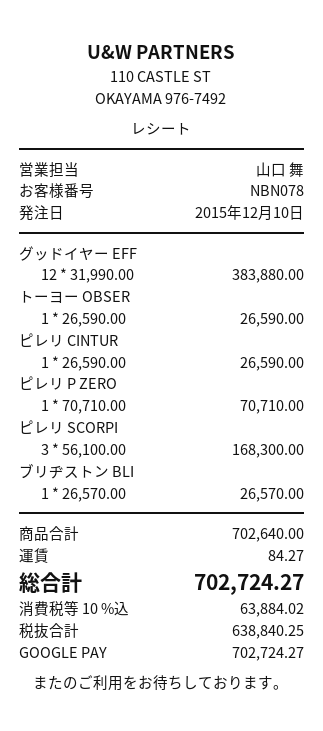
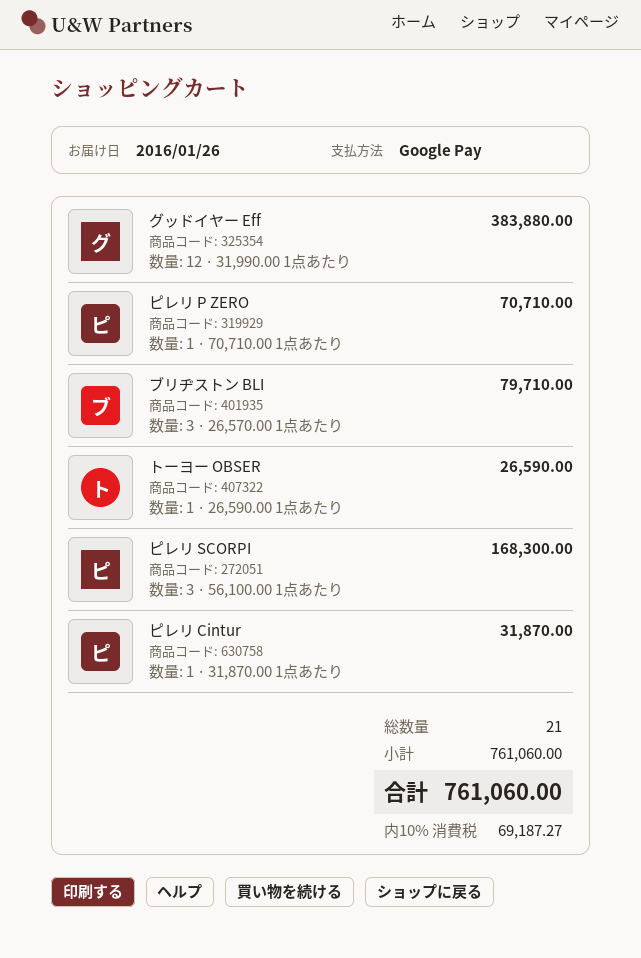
ピレリ CINTUR: 1 x 26590.00 = 26590.00 -> 1 x 31870.00 = 31870.00
ブリヂストン BLI: 1 x 26570.00 = 26570.00 -> 3 x 26570.00 = 79710.00
subtotal: 702640.00 -> 761060.00
shipping: 84.27 -> none
tax: 10% = 63884.02 -> 10% = 69187.27
total: 702724.27 -> 761060.00

